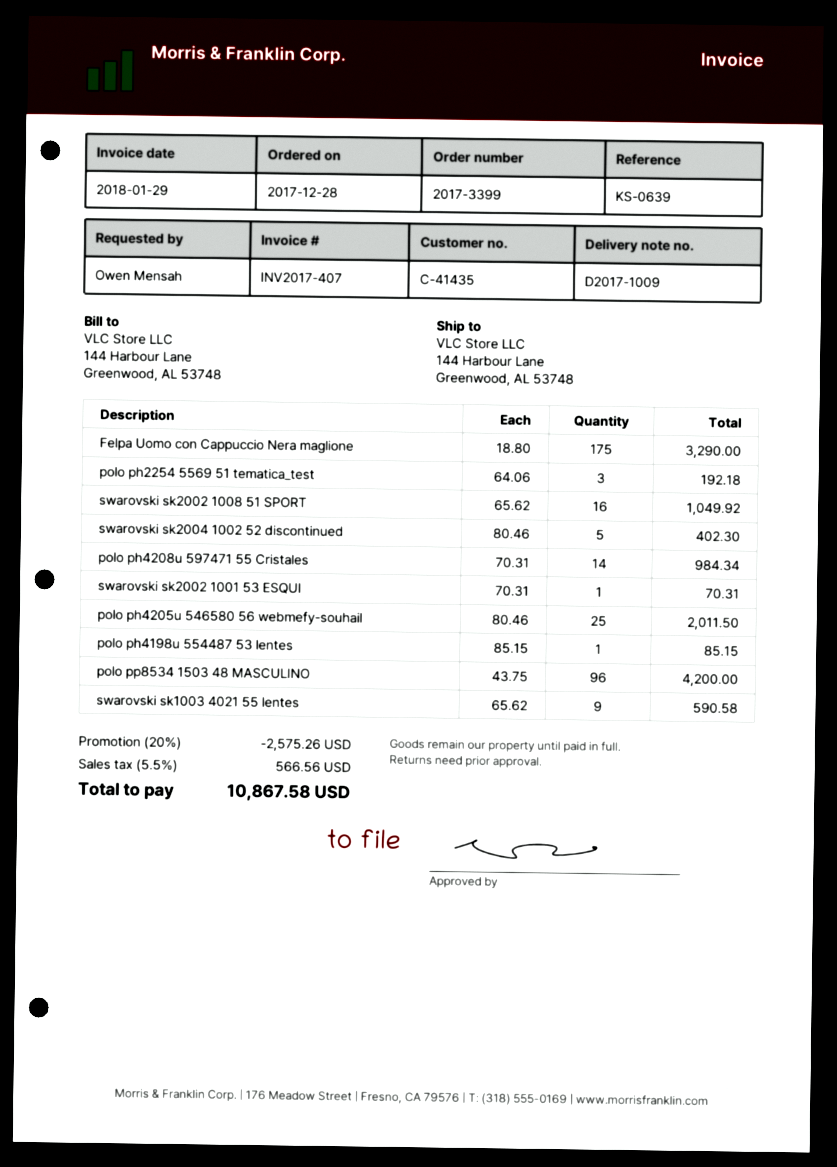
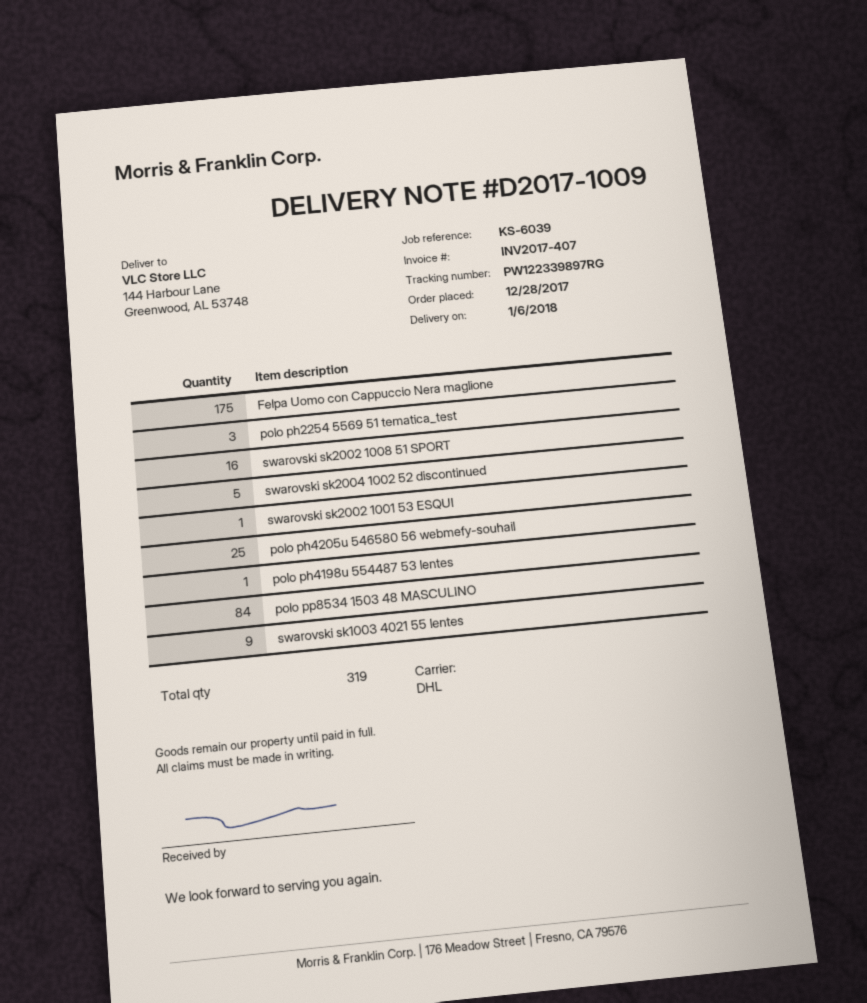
reference: KS-0639 -> KS-6039
polo ph4208u 597471 55 Cristales: 14 -> none
polo pp8534 1503 48 MASCULINO: 96 -> 84

